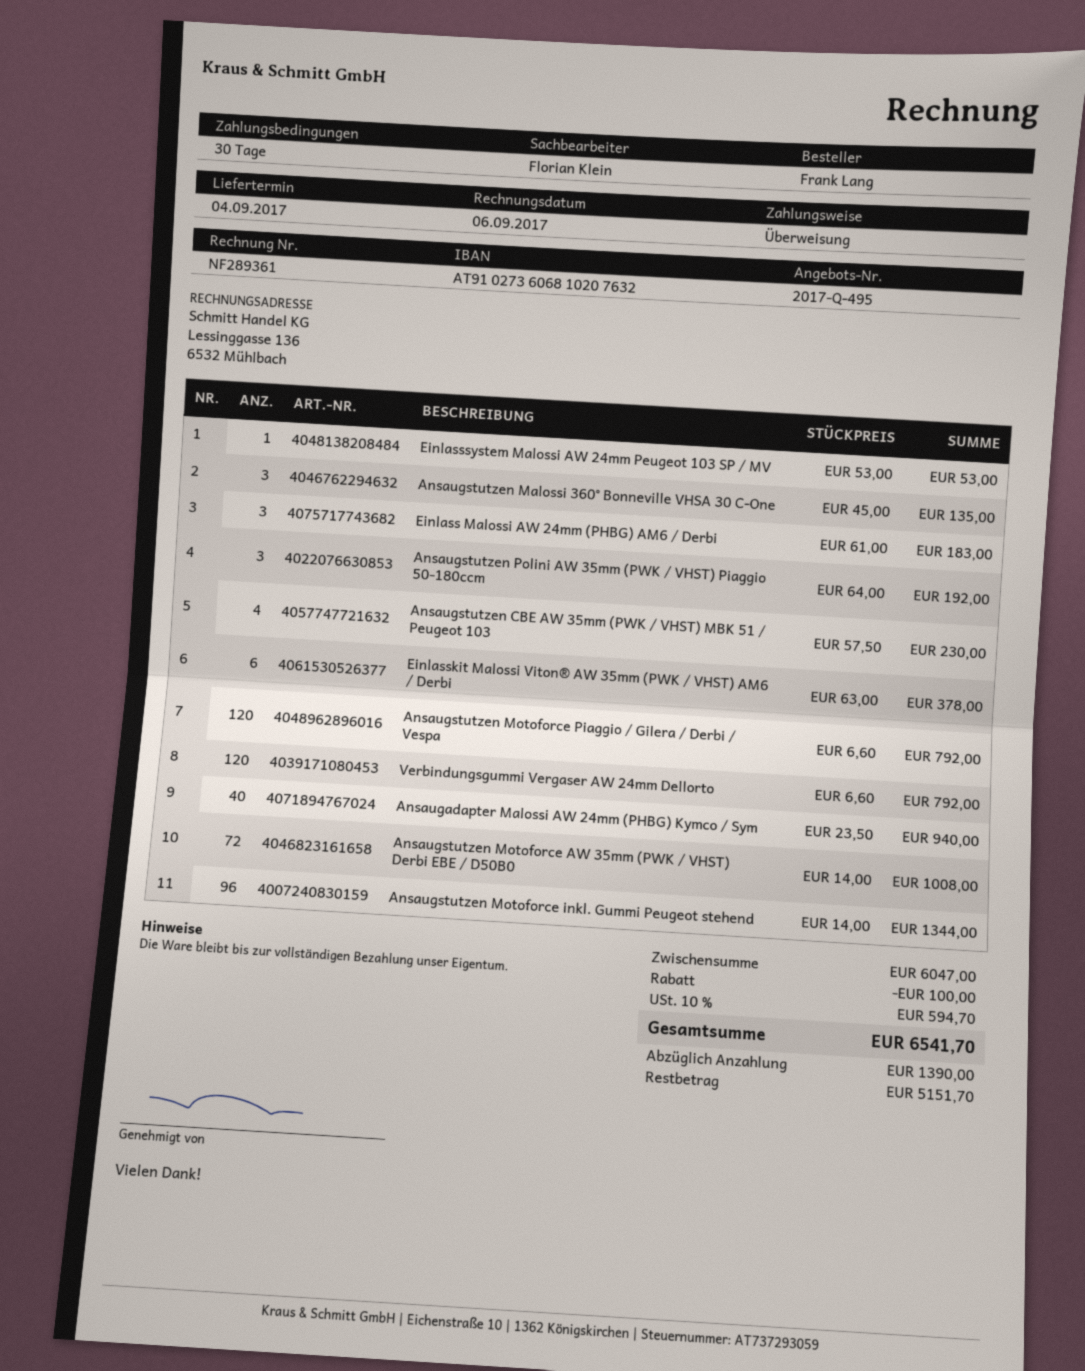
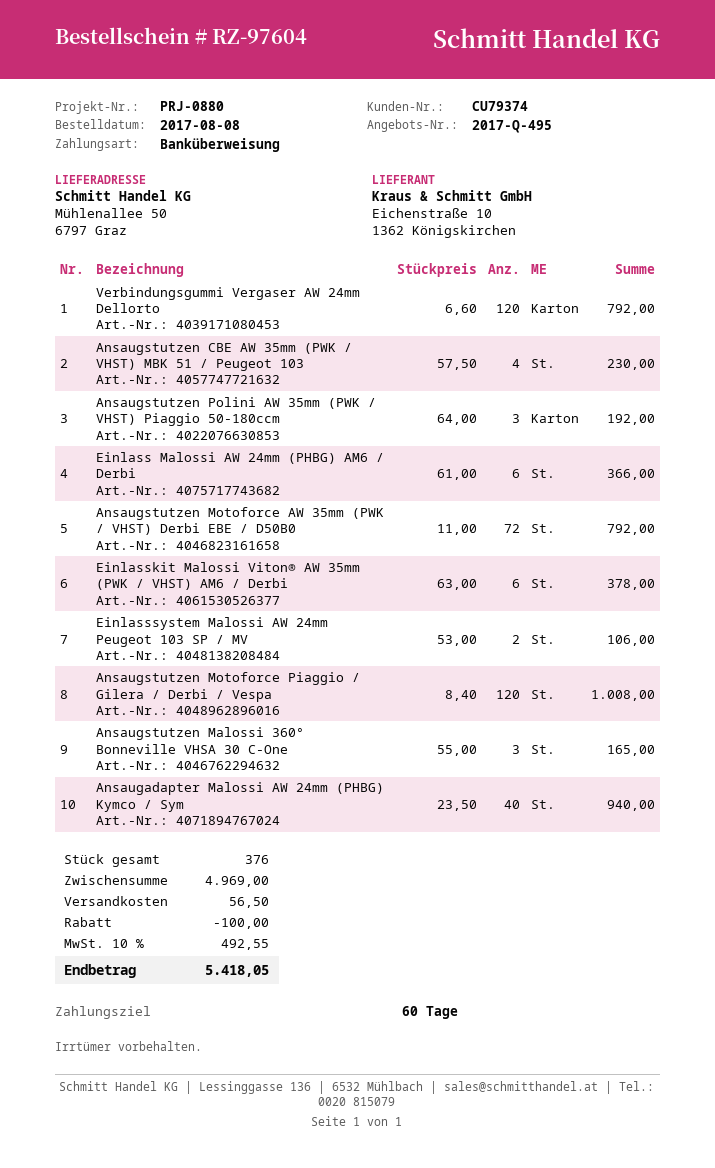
payment terms: 30 days -> 60 days
Einlasssystem Malossi AW 24mm Peugeot 103 SP / MV: 1 x 53.00 = 53.00 -> 2 x 53.00 = 106.00
Ansaugstutzen Malossi 360° Bonneville VHSA 30 C-One: 3 x 45.00 = 135.00 -> 3 x 55.00 = 165.00
Einlass Malossi AW 24mm (PHBG) AM6 / Derbi: 3 x 61.00 = 183.00 -> 6 x 61.00 = 366.00
Ansaugstutzen Motoforce Piaggio / Gilera / Derbi / Vespa: 120 x 6.60 = 792.00 -> 120 x 8.40 = 1008.00
Ansaugstutzen Motoforce AW 35mm (PWK / VHST) Derbi EBE / D50B0: 72 x 14.00 = 1008.00 -> 72 x 11.00 = 792.00
Ansaugstutzen Motoforce inkl. Gummi Peugeot stehend: 96 x 14.00 = 1344.00 -> none
subtotal: 6047.00 -> 4969.00
shipping: none -> 56.50
tax: 10% = 594.70 -> 10% = 492.55
total: 6541.70 -> 5418.05

